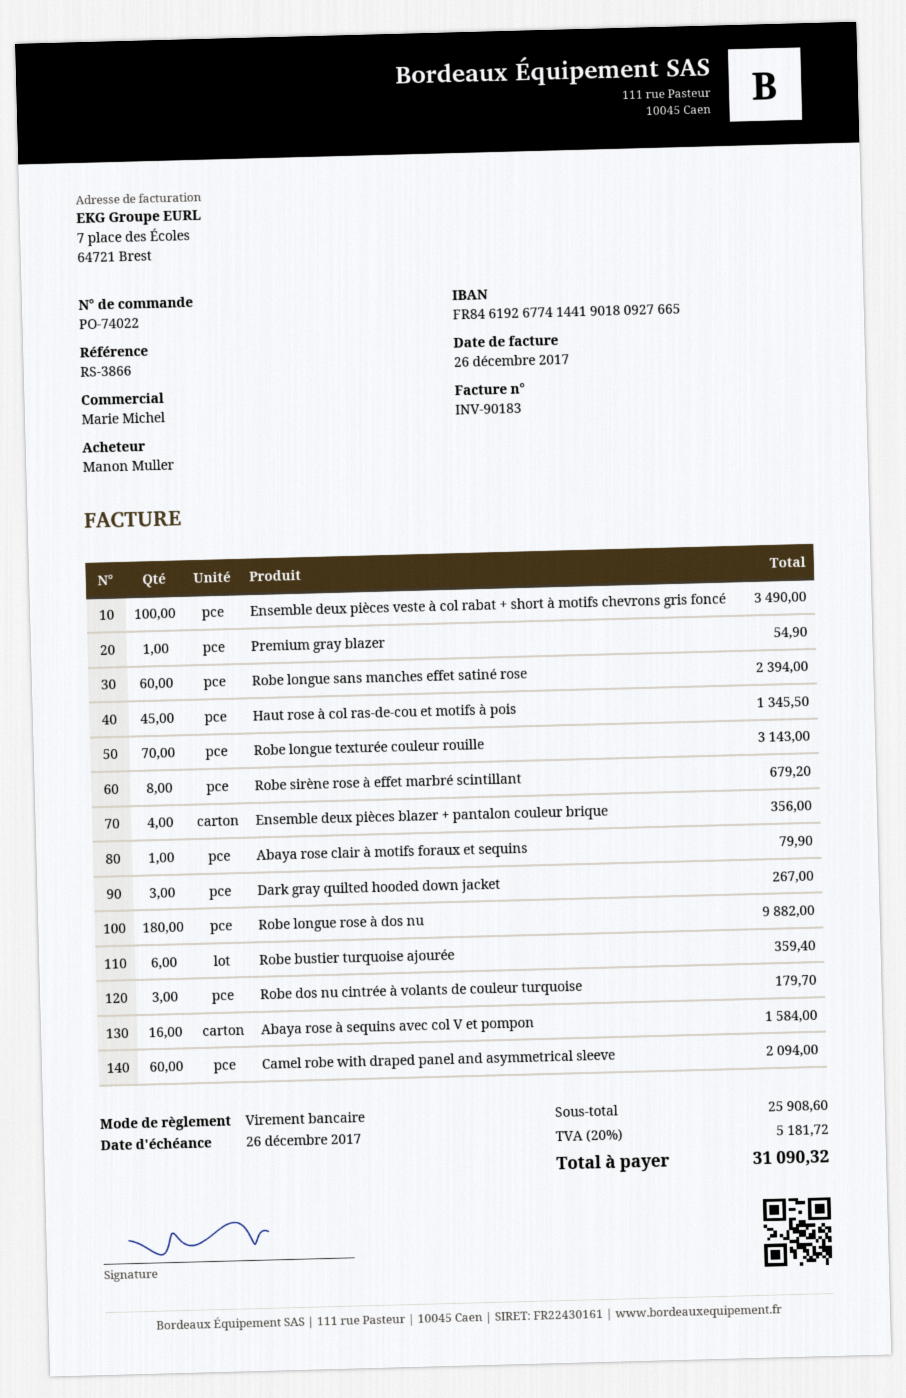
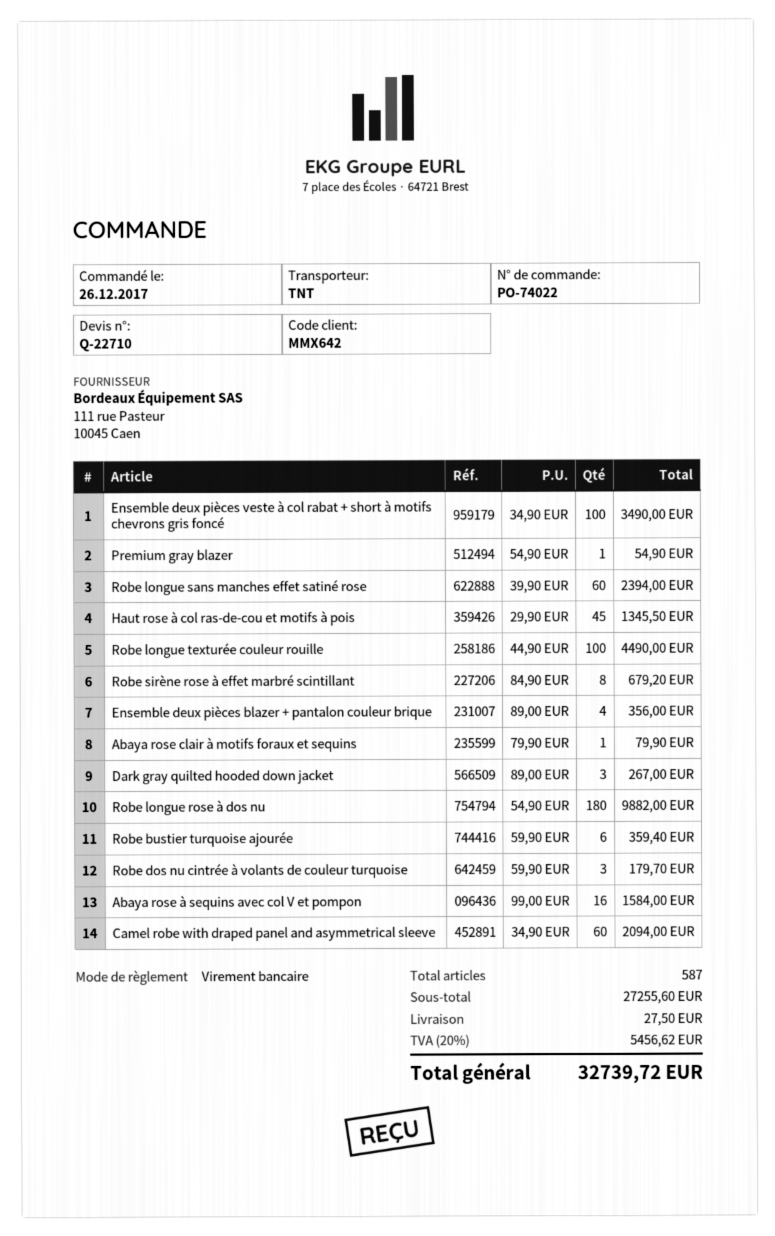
Robe longue texturée couleur rouille: 70 for 3143.00 -> 100 for 4490.00
subtotal: 25908.60 -> 27255.60
shipping: none -> 27.50
tax: 20% = 5181.72 -> 20% = 5456.62
total: 31090.32 -> 32739.72

